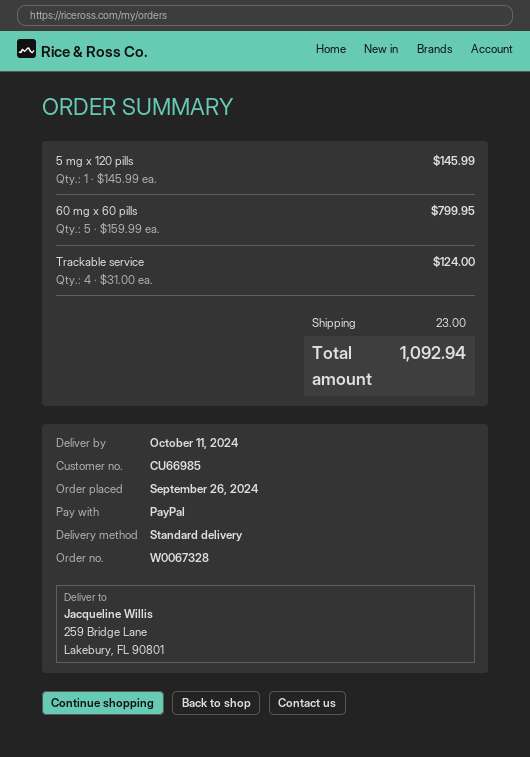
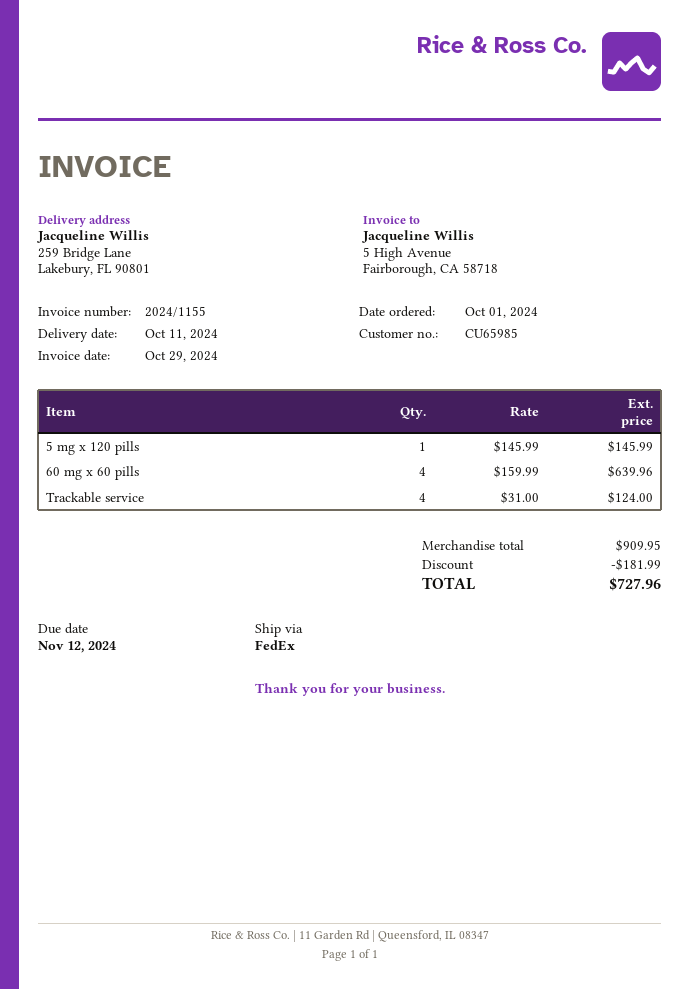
order date: 2024-09-26 -> 2024-10-01
customer number: CU66985 -> CU65985
shipping method: standard -> FedEx
60 mg x 60 pills: 5 x 159.99 = 799.95 -> 4 x 159.99 = 639.96
discount: none -> 181.99
shipping: 23.00 -> none
total: 1092.94 -> 727.96

